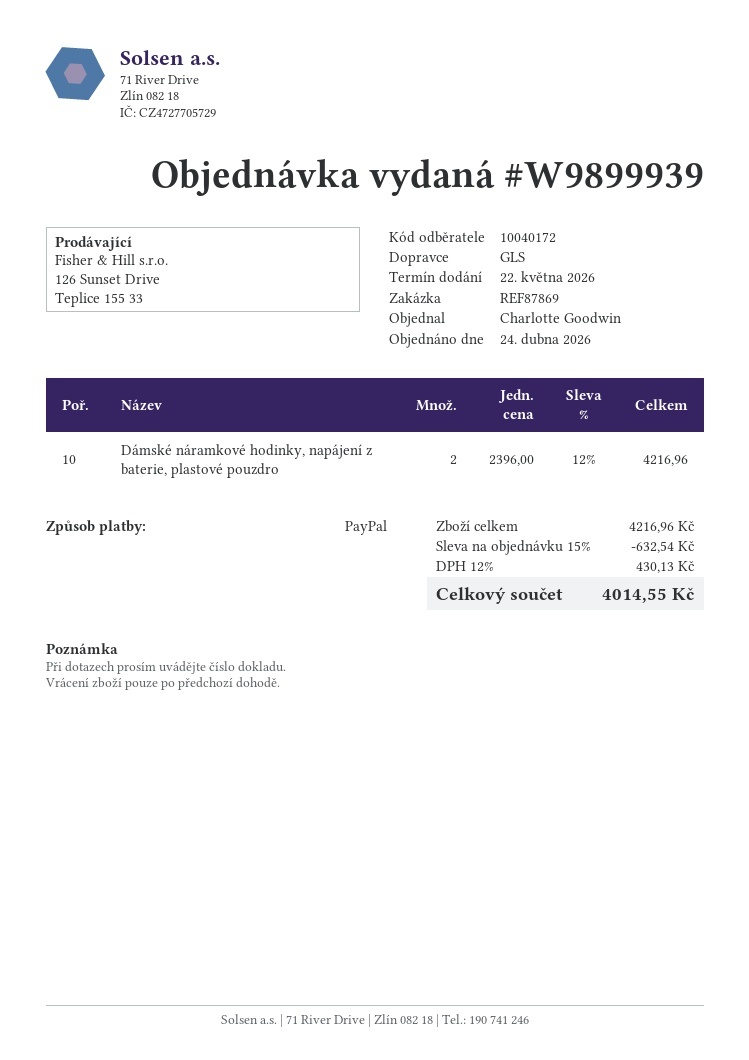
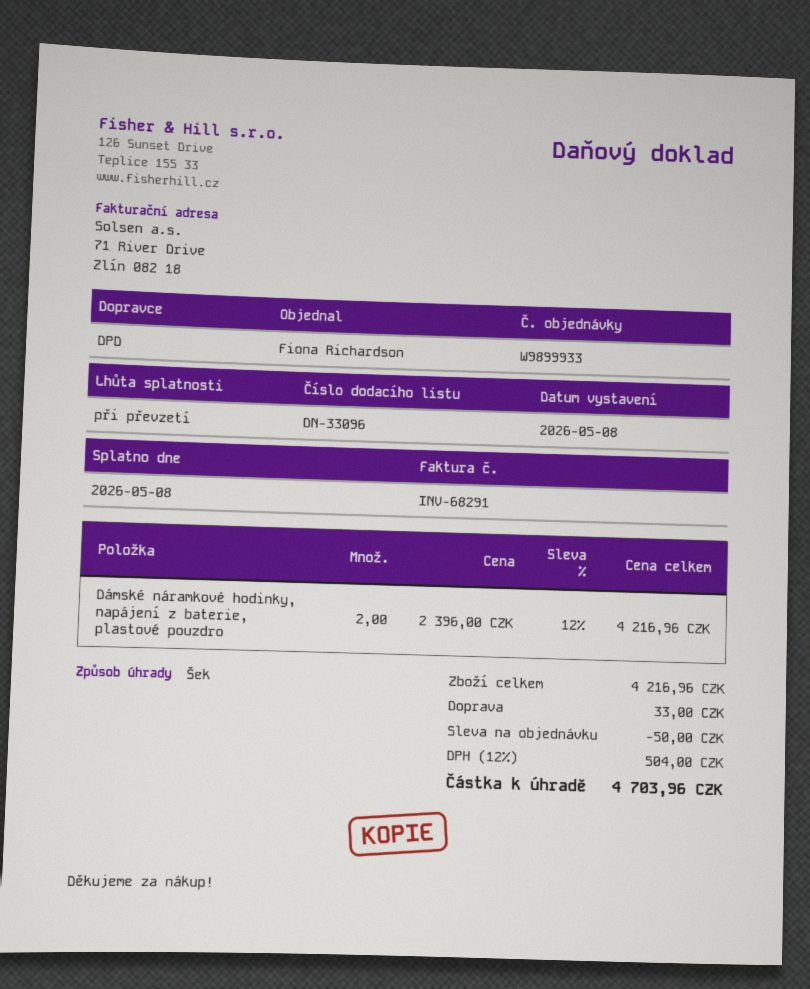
order number: W9899939 -> W9899933
ordered by: Charlotte Goodwin -> Fiona Richardson
payment method: PayPal -> cheque
shipping method: GLS -> DPD
discount: 632.54 -> 50.00
shipping: none -> 33.00
tax: 12% = 430.13 -> 12% = 504.00
total: 4014.55 -> 4703.96

